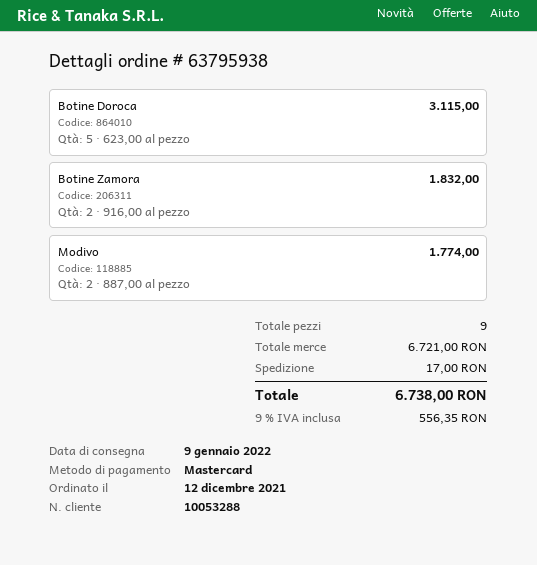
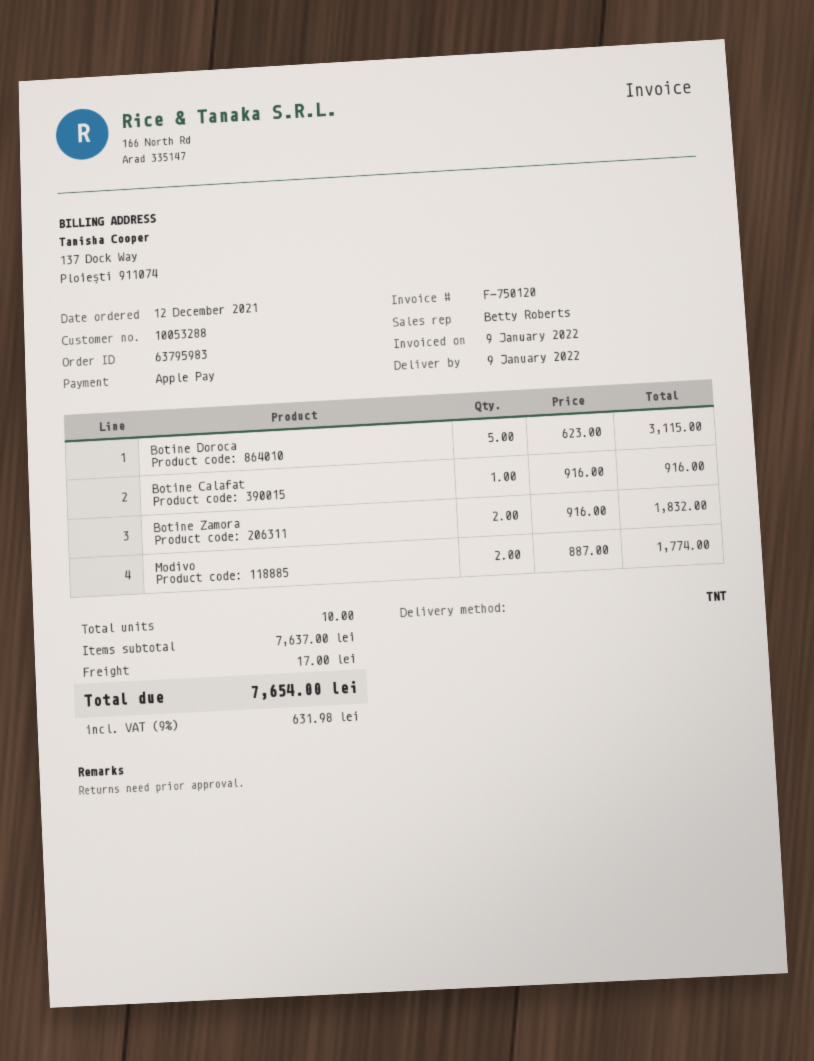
order number: 63795938 -> 63795983
payment method: Mastercard -> Apple Pay
Botine Calafat: none -> 1 x 916.00 = 916.00
total quantity: 9 -> 10
subtotal: 6721.00 -> 7637.00
tax: 9% = 556.35 -> 9% = 631.98
total: 6738.00 -> 7654.00

